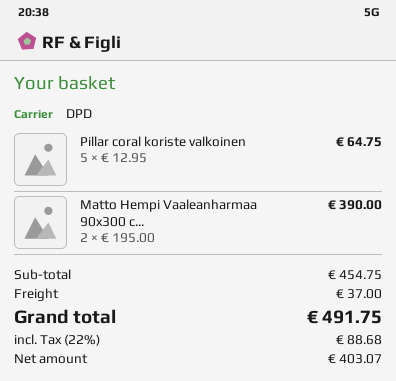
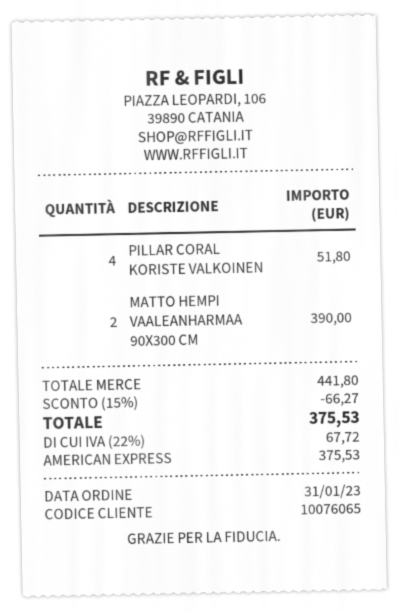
Pillar coral koriste valkoinen: 5 for 64.75 -> 4 for 51.80
subtotal: 454.75 -> 441.80
discount: none -> 15% = 66.27
shipping: 37.00 -> none
tax: 22% = 88.68 -> 22% = 67.72
total: 491.75 -> 375.53

